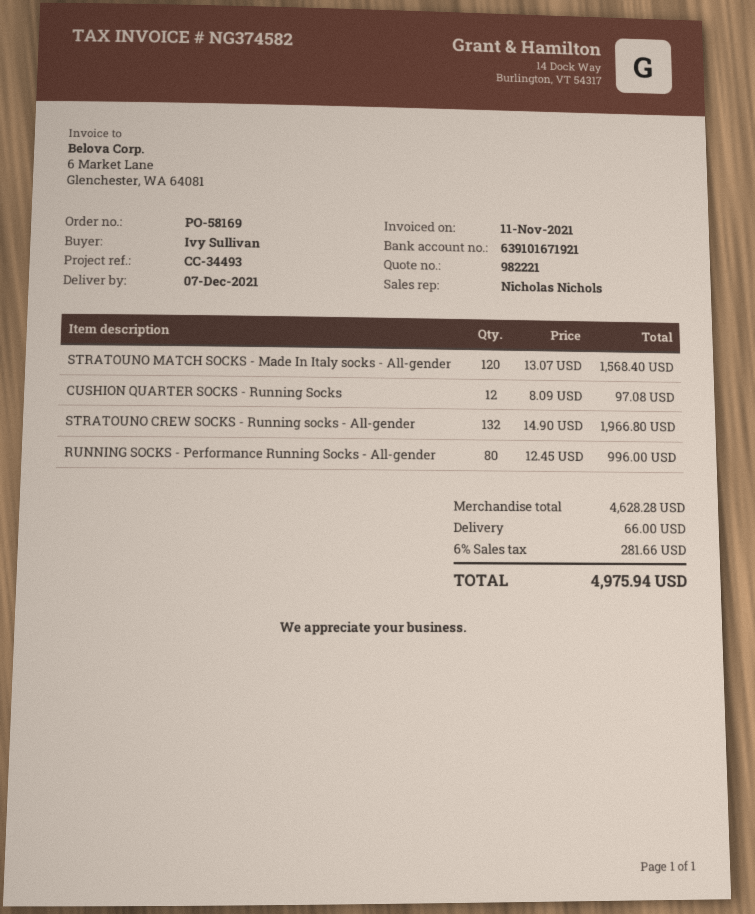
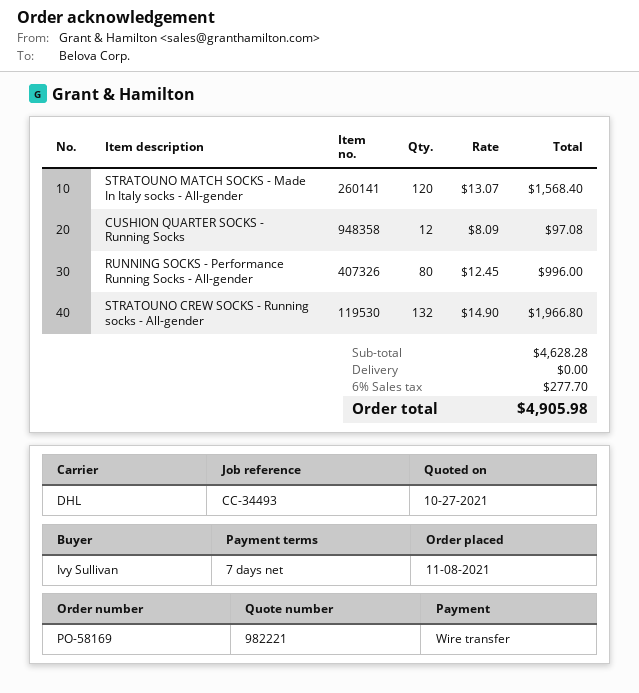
shipping: 66.00 -> 0.00
tax: 6% = 281.66 -> 6% = 277.70
total: 4975.94 -> 4905.98

